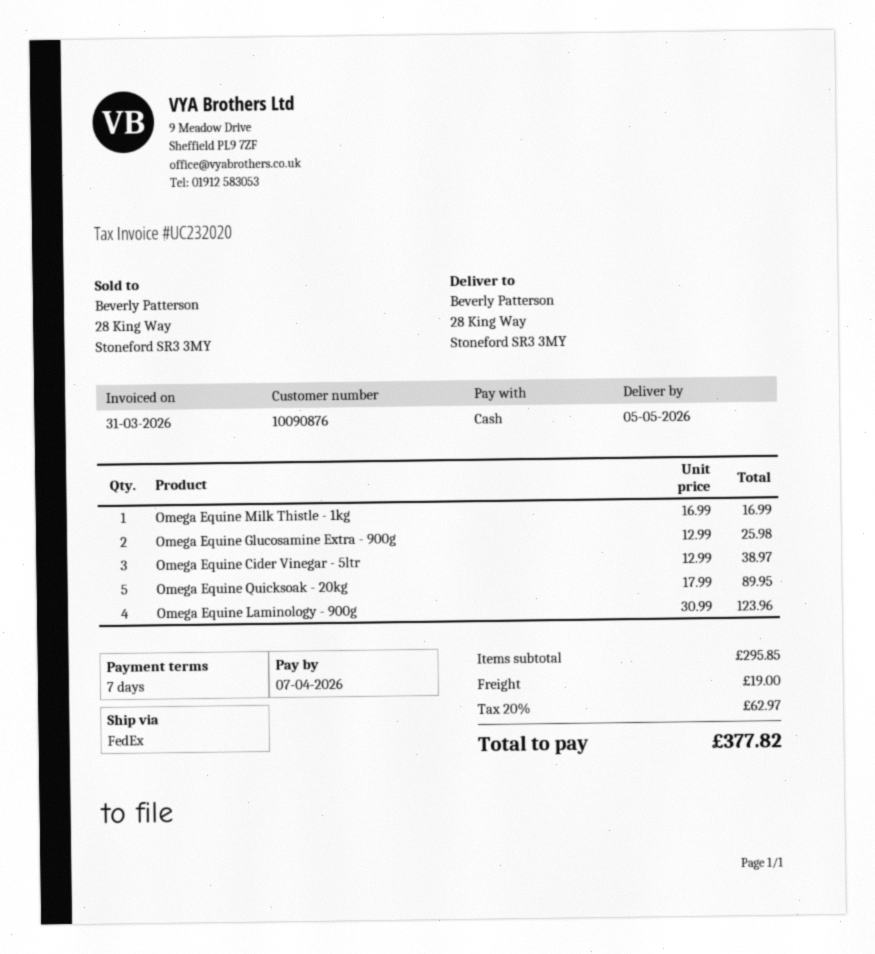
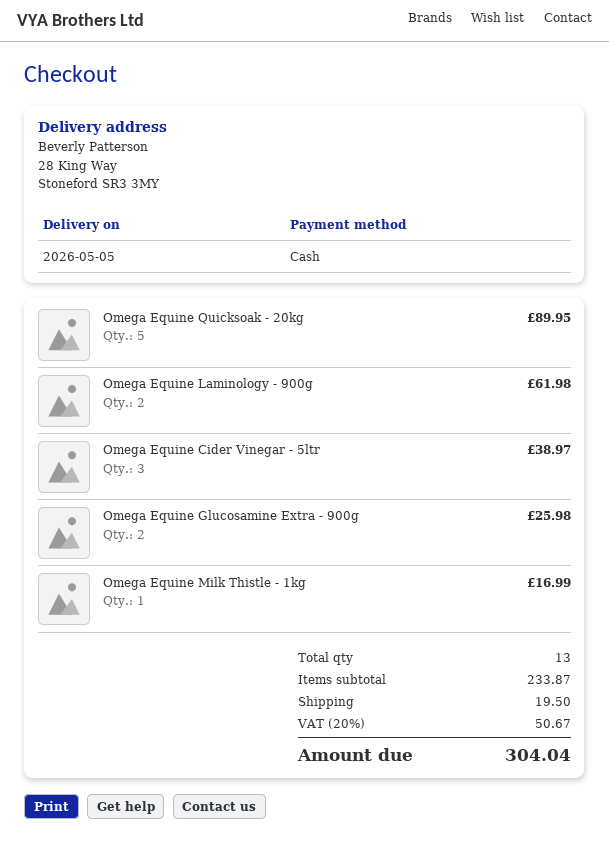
Omega Equine Laminology - 900g: 4 for 123.96 -> 2 for 61.98
subtotal: 295.85 -> 233.87
shipping: 19.00 -> 19.50
tax: 20% = 62.97 -> 20% = 50.67
total: 377.82 -> 304.04

